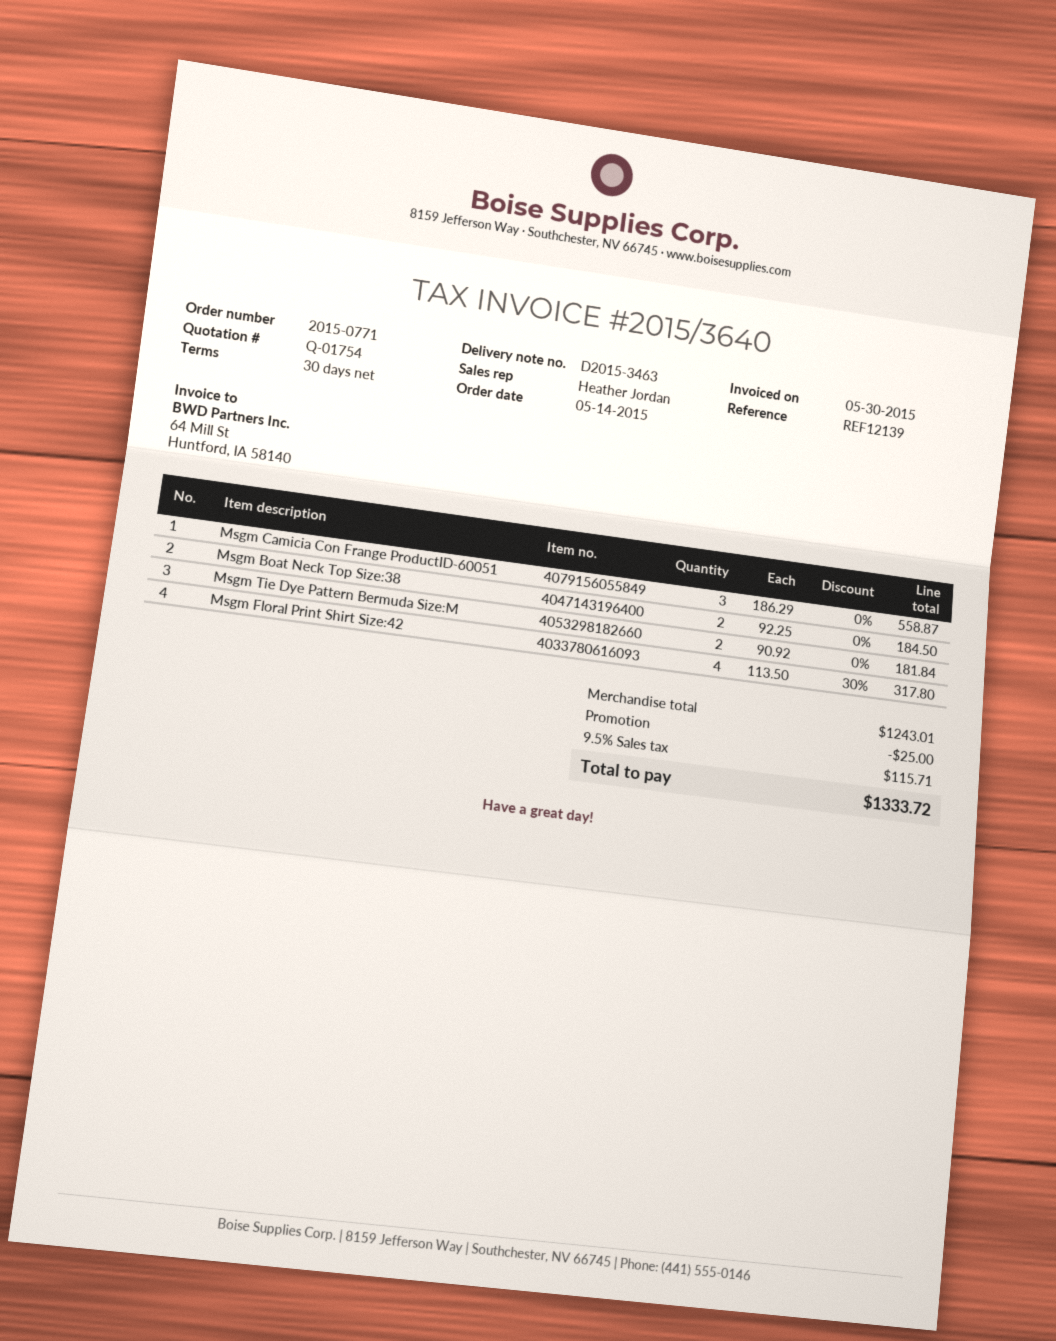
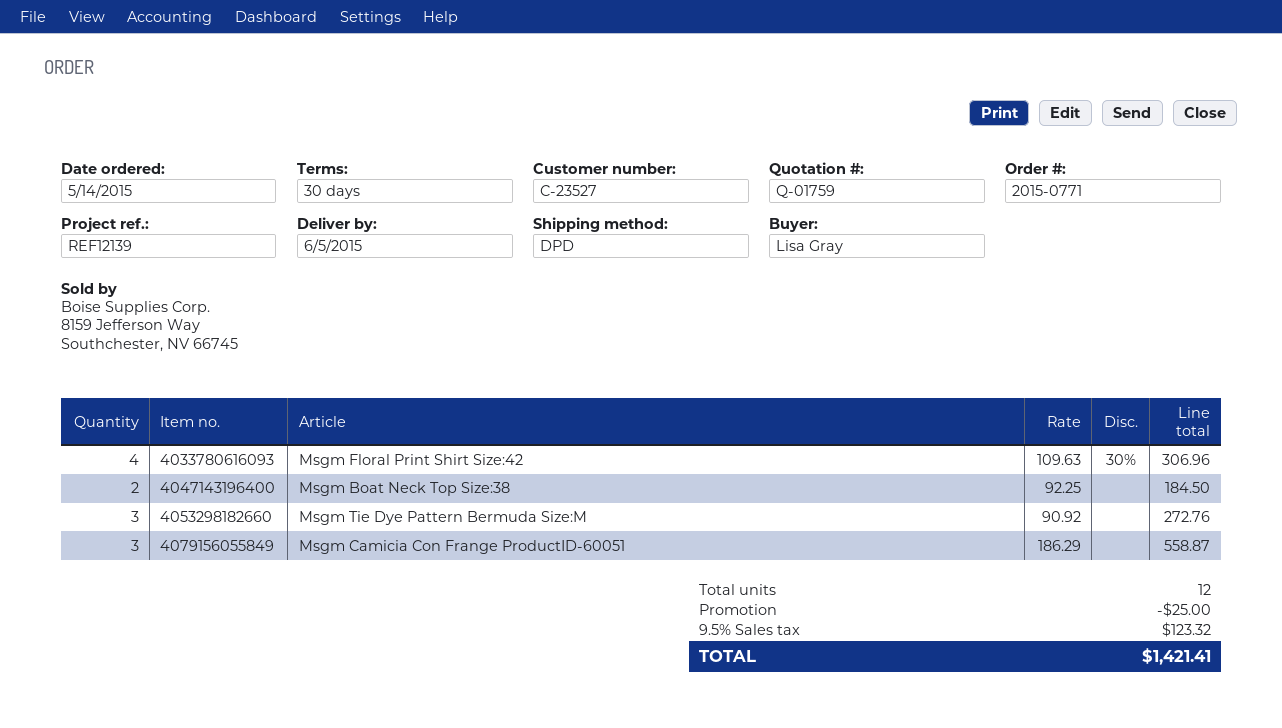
quote number: Q-01754 -> Q-01759
Msgm Tie Dye Pattern Bermuda Size:M: 2 x 90.92 = 181.84 -> 3 x 90.92 = 272.76
Msgm Floral Print Shirt Size:42: 4 x 113.50 - 30% = 317.80 -> 4 x 109.63 - 30% = 306.96
tax: 9.5% = 115.71 -> 9.5% = 123.32
total: 1333.72 -> 1421.41

